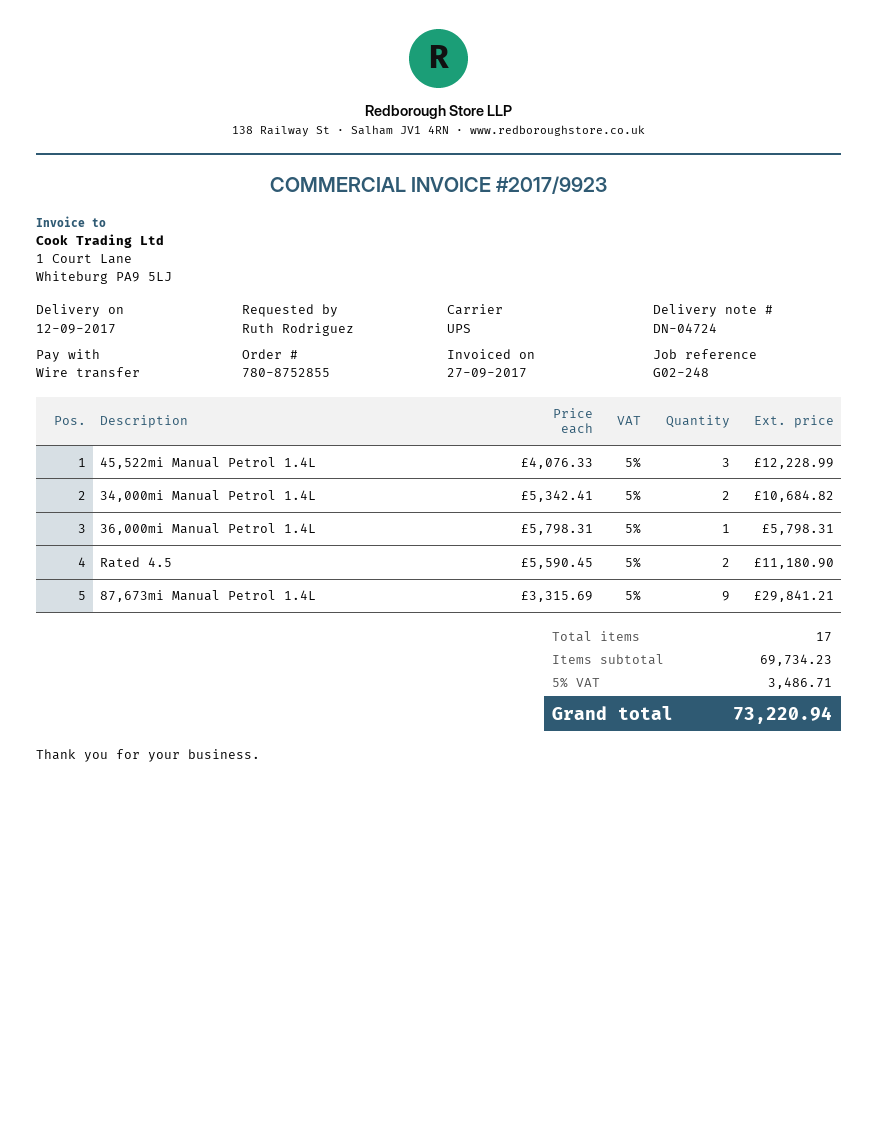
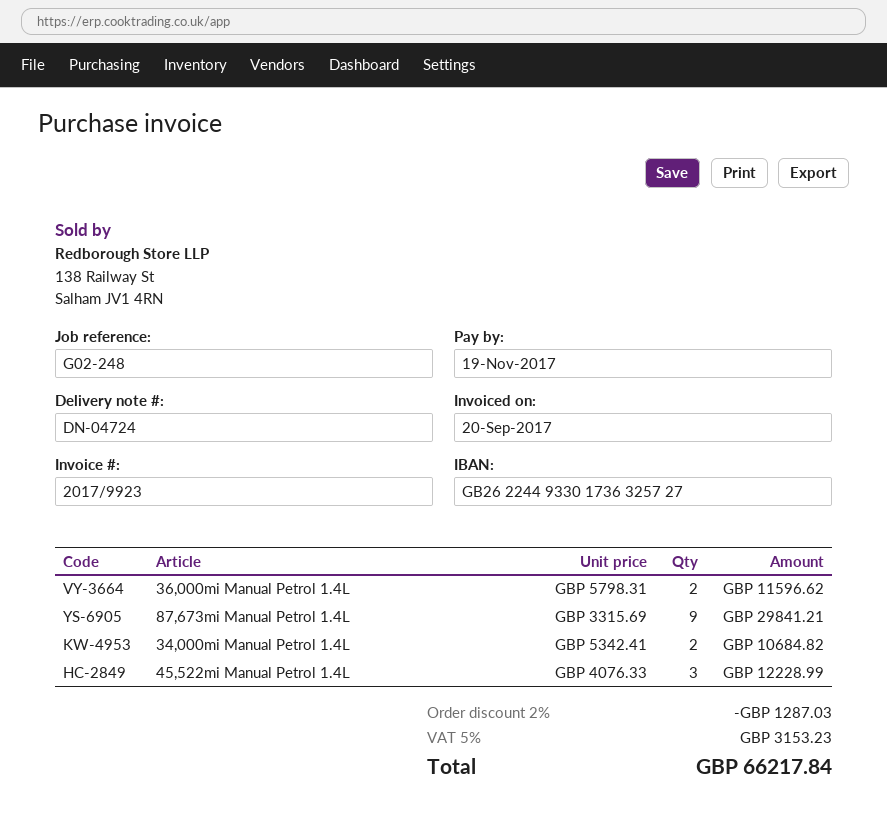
invoice date: 2017-09-27 -> 2017-09-20
36,000mi Manual Petrol 1.4L: 1 x 5798.31 = 5798.31 -> 2 x 5798.31 = 11596.62
Rated 4.5: 2 x 5590.45 = 11180.90 -> none
discount: none -> 2% = 1287.03
tax: 5% = 3486.71 -> 5% = 3153.23
total: 73220.94 -> 66217.84

